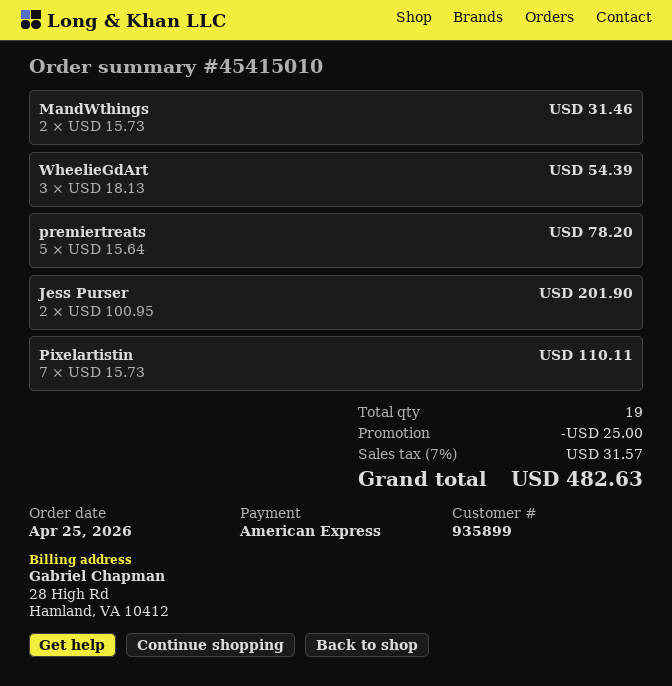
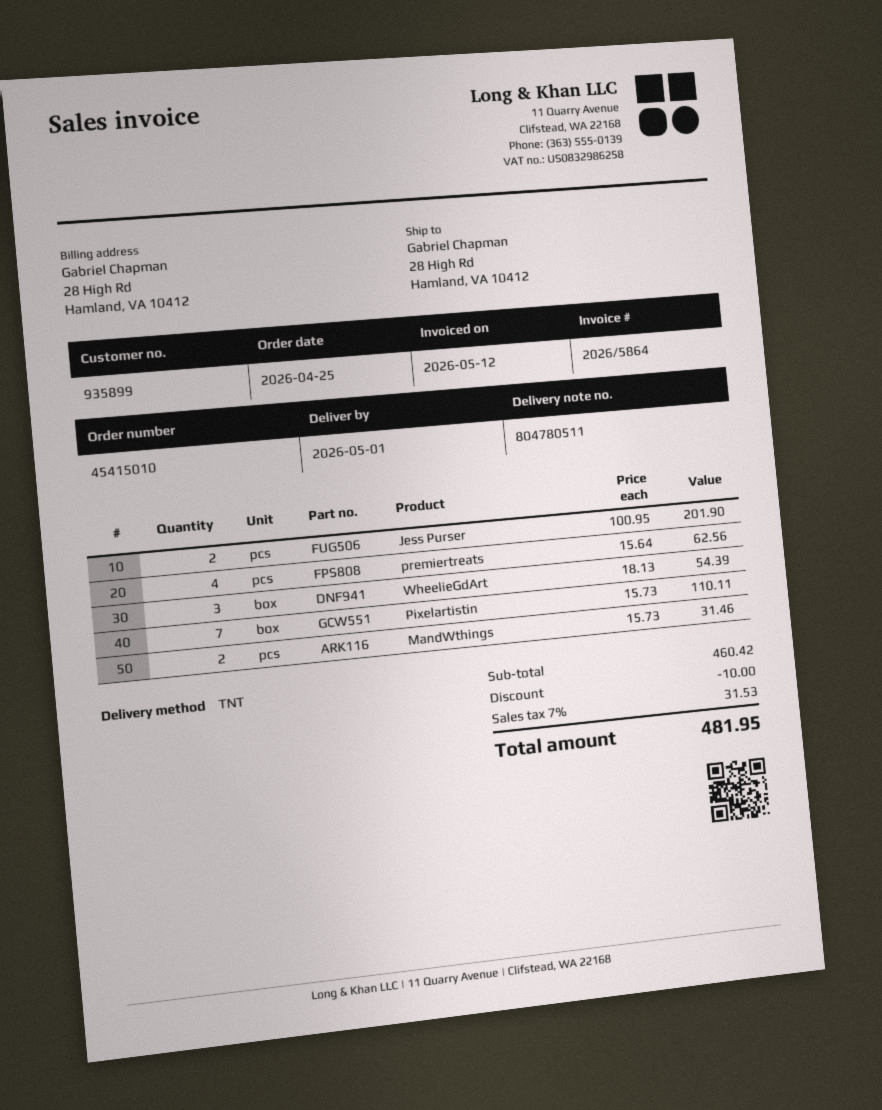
premiertreats: 5 x 15.64 = 78.20 -> 4 x 15.64 = 62.56
discount: 25.00 -> 10.00
tax: 7% = 31.57 -> 7% = 31.53
total: 482.63 -> 481.95

